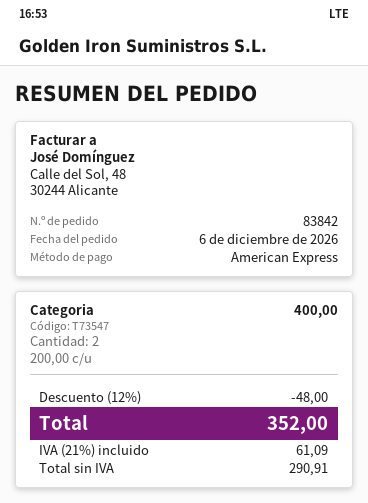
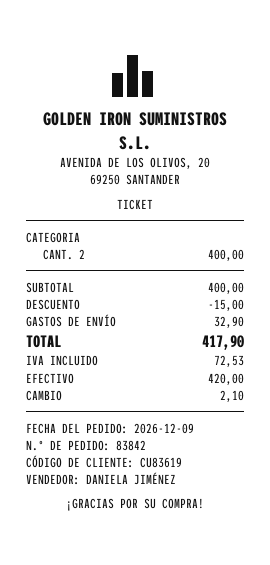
order date: 2026-12-06 -> 2026-12-09
payment method: American Express -> cash
discount: 48.00 -> 15.00
shipping: none -> 32.90
tax: 61.09 -> 72.53
total: 352.00 -> 417.90

